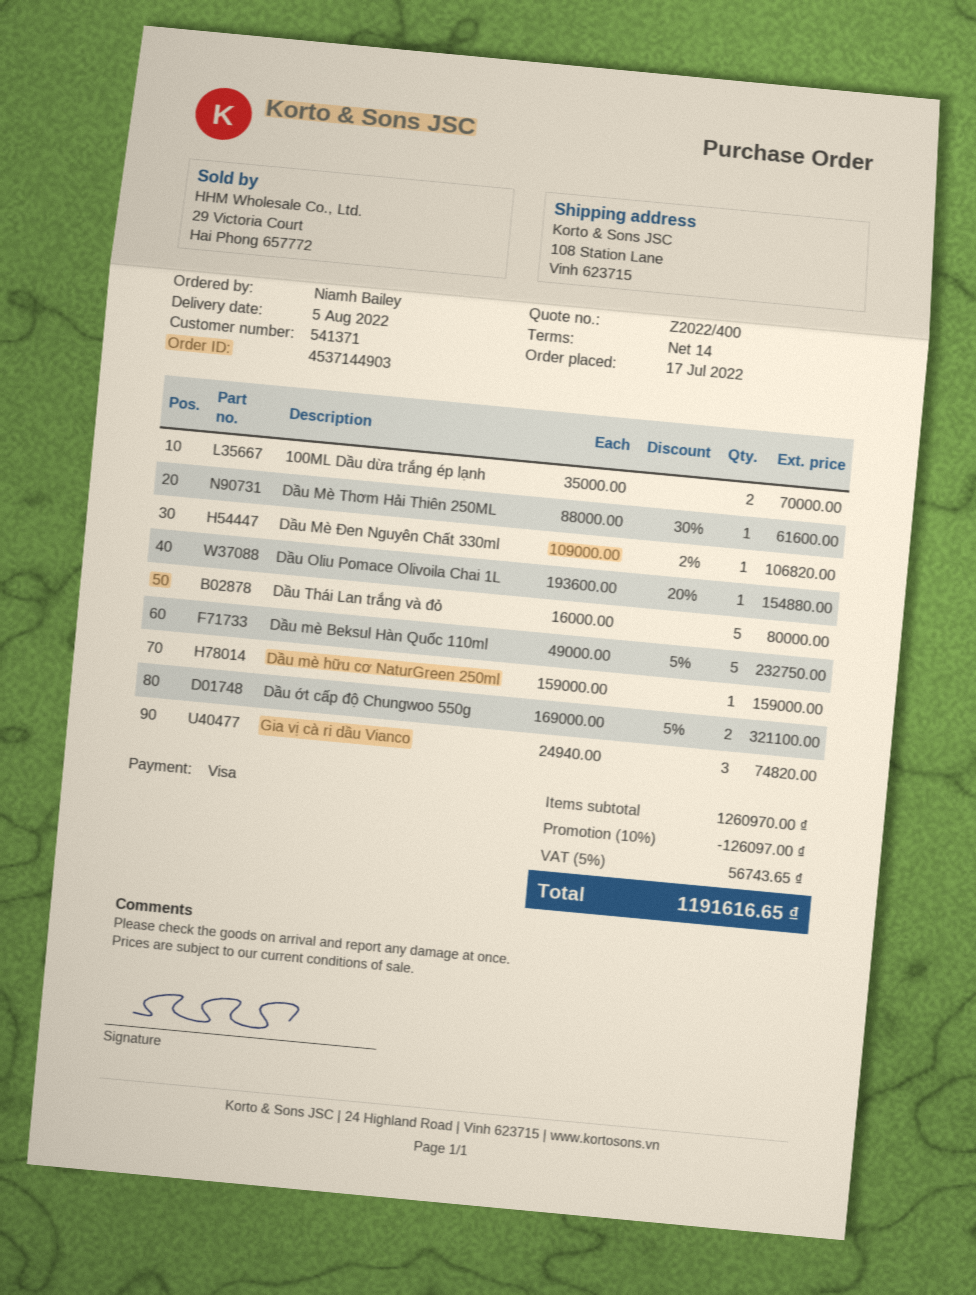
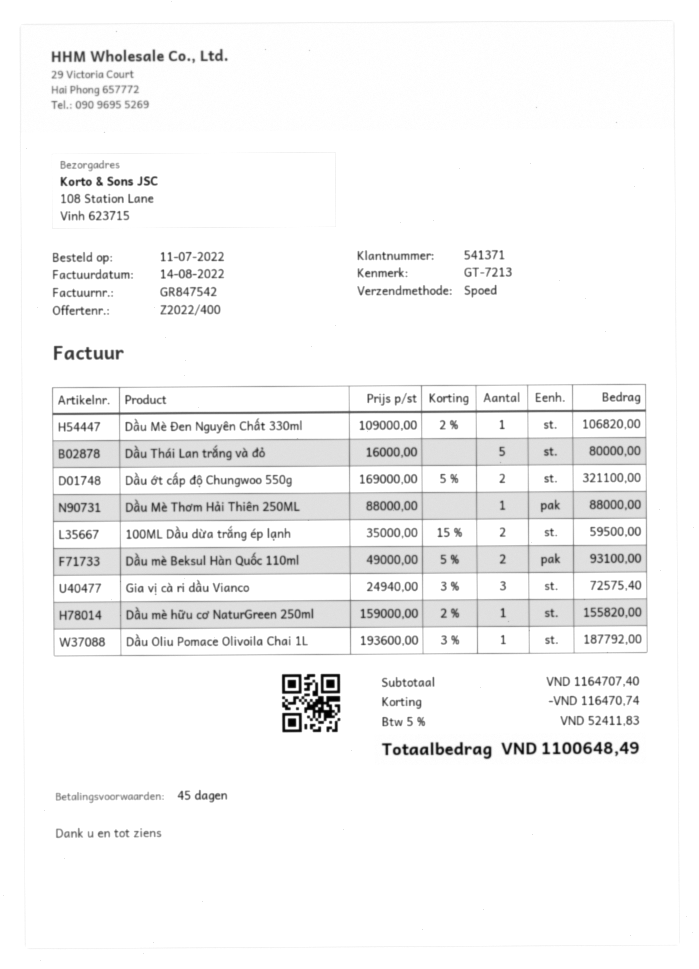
order date: 2022-07-17 -> 2022-07-11
payment terms: 14 days -> 45 days
100ML Dầu dừa trắng ép lạnh: 2 x 35000.00 = 70000.00 -> 2 x 35000.00 - 15% = 59500.00
Dầu Mè Thơm Hải Thiên 250ML: 1 x 88000.00 - 30% = 61600.00 -> 1 x 88000.00 = 88000.00
Dầu Oliu Pomace Olivoila Chai 1L: 1 x 193600.00 - 20% = 154880.00 -> 1 x 193600.00 - 3% = 187792.00
Dầu mè Beksul Hàn Quốc 110ml: 5 x 49000.00 - 5% = 232750.00 -> 2 x 49000.00 - 5% = 93100.00
Dầu mè hữu cơ NaturGreen 250ml: 1 x 159000.00 = 159000.00 -> 1 x 159000.00 - 2% = 155820.00
Gia vị cà ri dầu Vianco: 3 x 24940.00 = 74820.00 -> 3 x 24940.00 - 3% = 72575.40
subtotal: 1260970.00 -> 1164707.40
discount: 126097.00 -> 116470.74
tax: 5% = 56743.65 -> 5% = 52411.83
total: 1191616.65 -> 1100648.49

